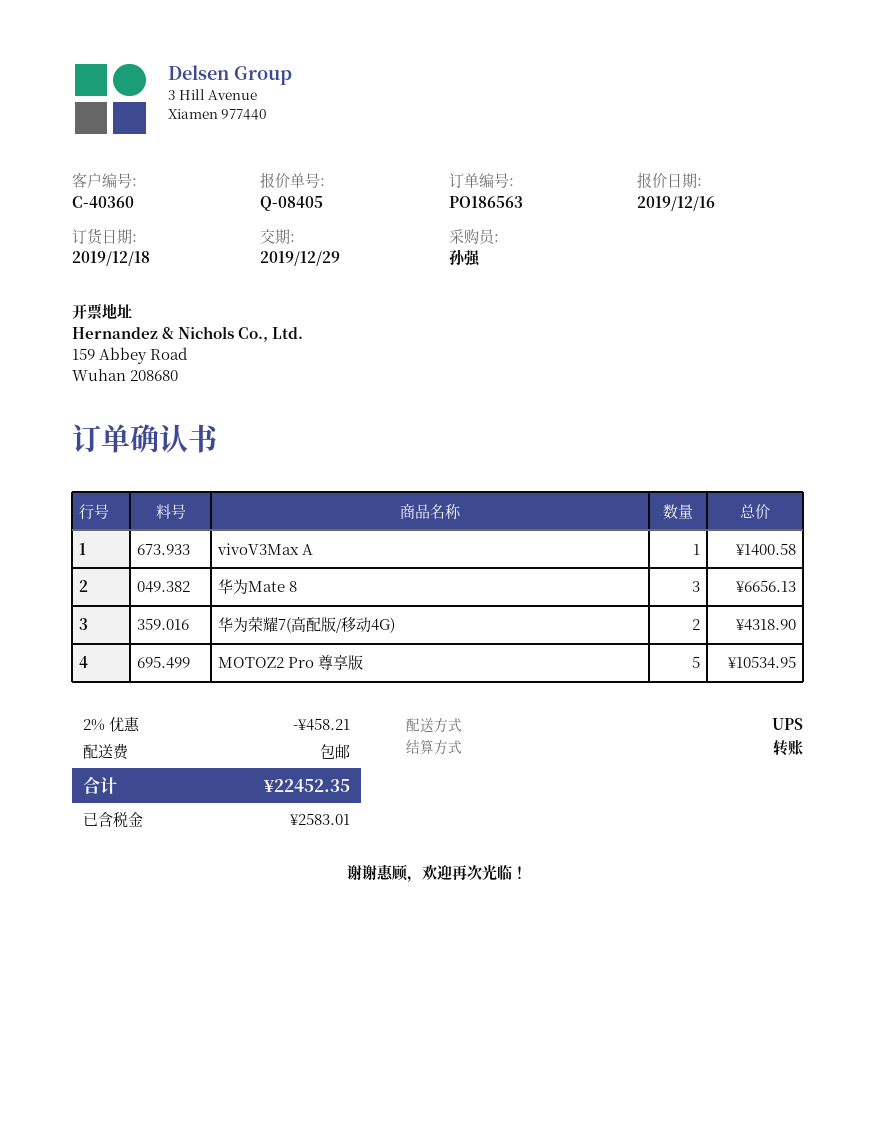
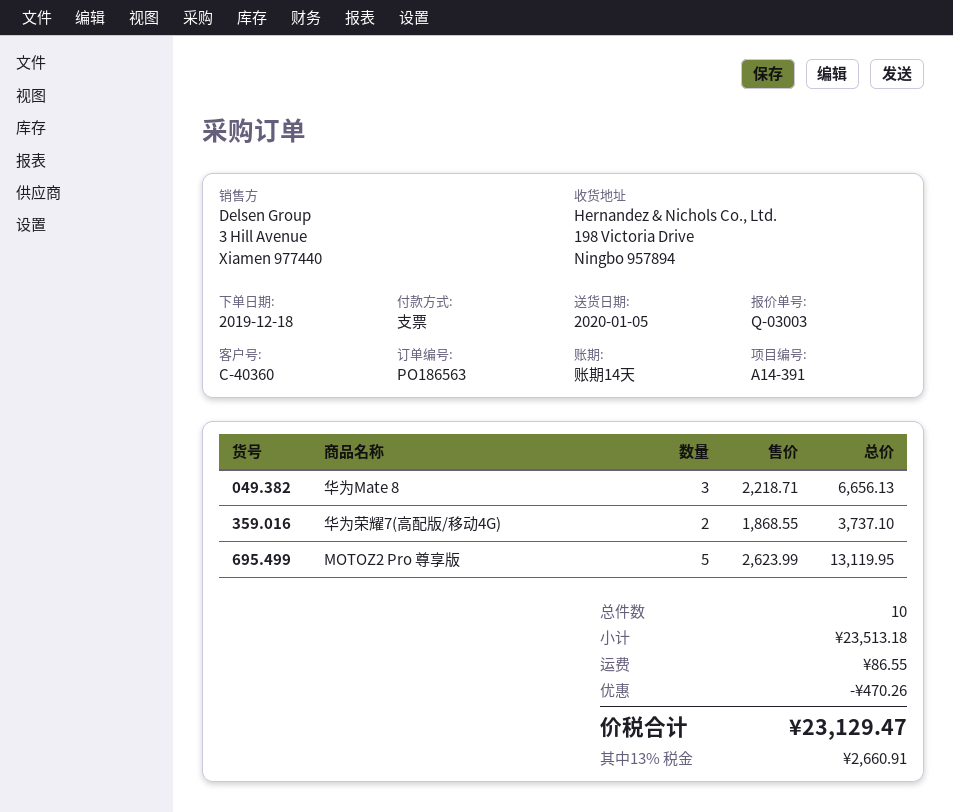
quote number: Q-08405 -> Q-03003
delivery date: 2019-12-29 -> 2020-01-05
payment method: bank transfer -> cheque
vivoV3Max A: 1 for 1400.58 -> none
华为荣耀7(高配版/移动4G): 2 for 4318.90 -> 2 for 3737.10
MOTOZ2 Pro 尊享版: 5 for 10534.95 -> 5 for 13119.95
discount: 458.21 -> 470.26
shipping: 0.00 -> 86.55
tax: 2583.01 -> 2660.91
total: 22452.35 -> 23129.47

